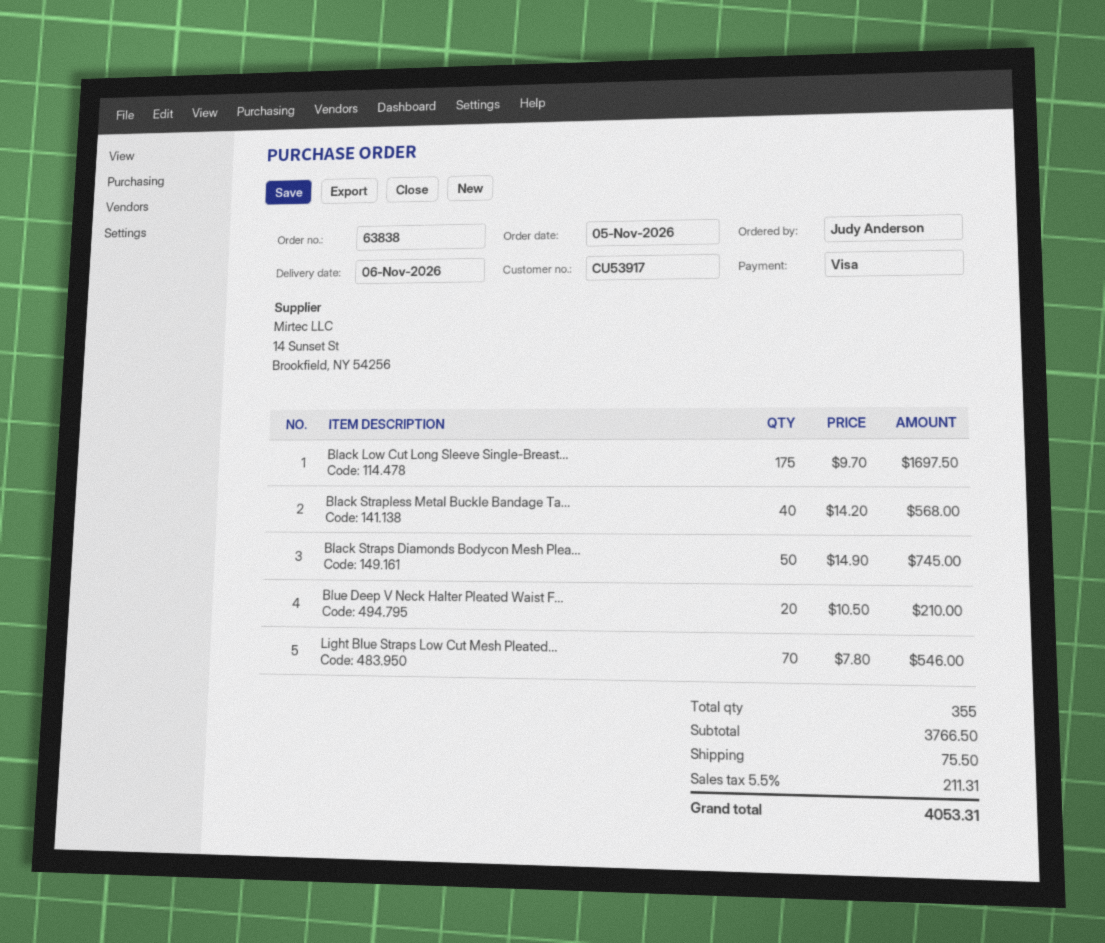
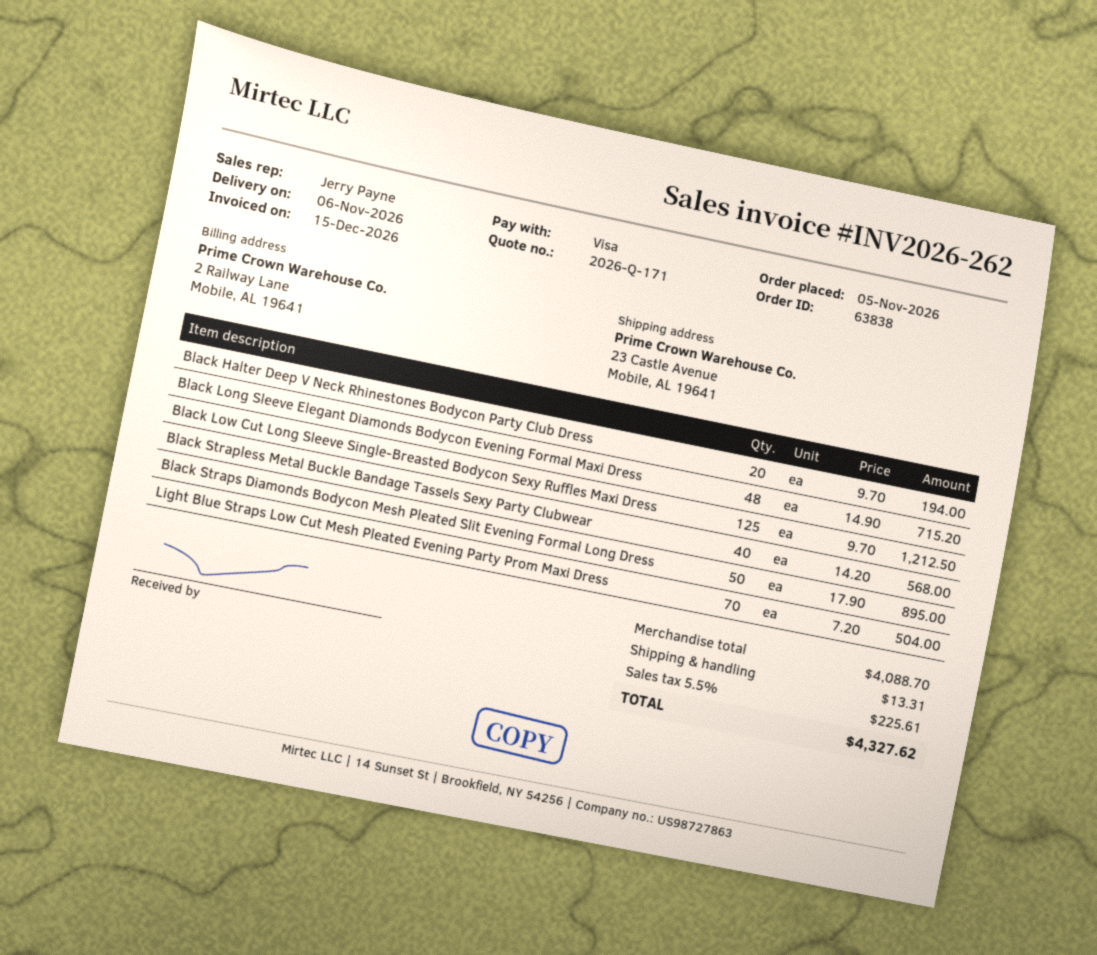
Black Low Cut Long Sleeve Single-Breast...: 175 x 9.70 = 1697.50 -> 125 x 9.70 = 1212.50
Black Straps Diamonds Bodycon Mesh Plea...: 50 x 14.90 = 745.00 -> 50 x 17.90 = 895.00
Blue Deep V Neck Halter Pleated Waist F...: 20 x 10.50 = 210.00 -> none
Light Blue Straps Low Cut Mesh Pleated...: 70 x 7.80 = 546.00 -> 70 x 7.20 = 504.00
Black Halter Deep V Neck Rhinestones Bodycon Party Club Dress: none -> 20 x 9.70 = 194.00
Black Long Sleeve Elegant Diamonds Bodycon Evening Formal Maxi Dress: none -> 48 x 14.90 = 715.20
subtotal: 3766.50 -> 4088.70
shipping: 75.50 -> 13.31
tax: 5.5% = 211.31 -> 5.5% = 225.61
total: 4053.31 -> 4327.62

